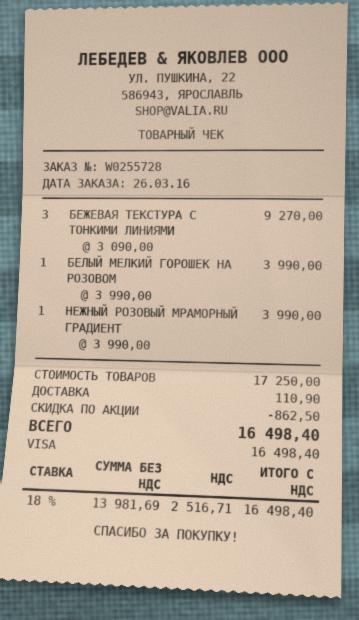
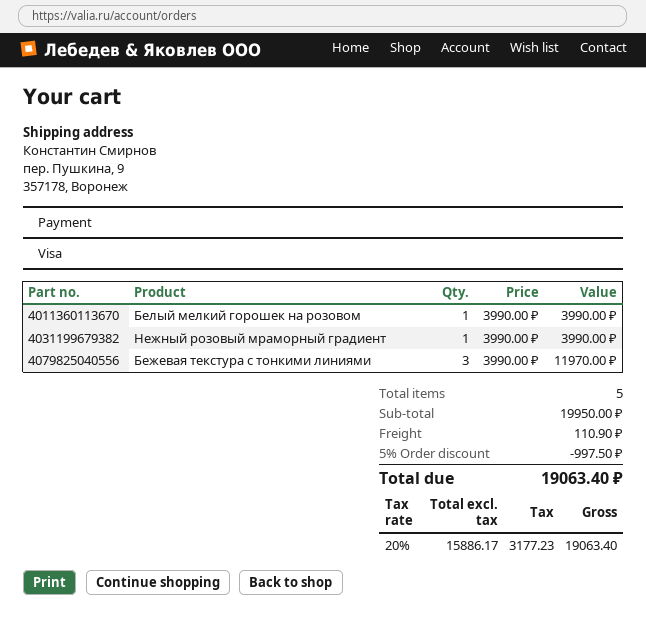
БЕЖЕВАЯ ТЕКСТУРА С ТОНКИМИ ЛИНИЯМИ: 3 x 3090.00 = 9270.00 -> 3 x 3990.00 = 11970.00
subtotal: 17250.00 -> 19950.00
discount: 862.50 -> 997.50
net: 13981.69 -> 15886.17
tax: 18% = 2516.71 -> 20% = 3177.23
total: 16498.40 -> 19063.40

